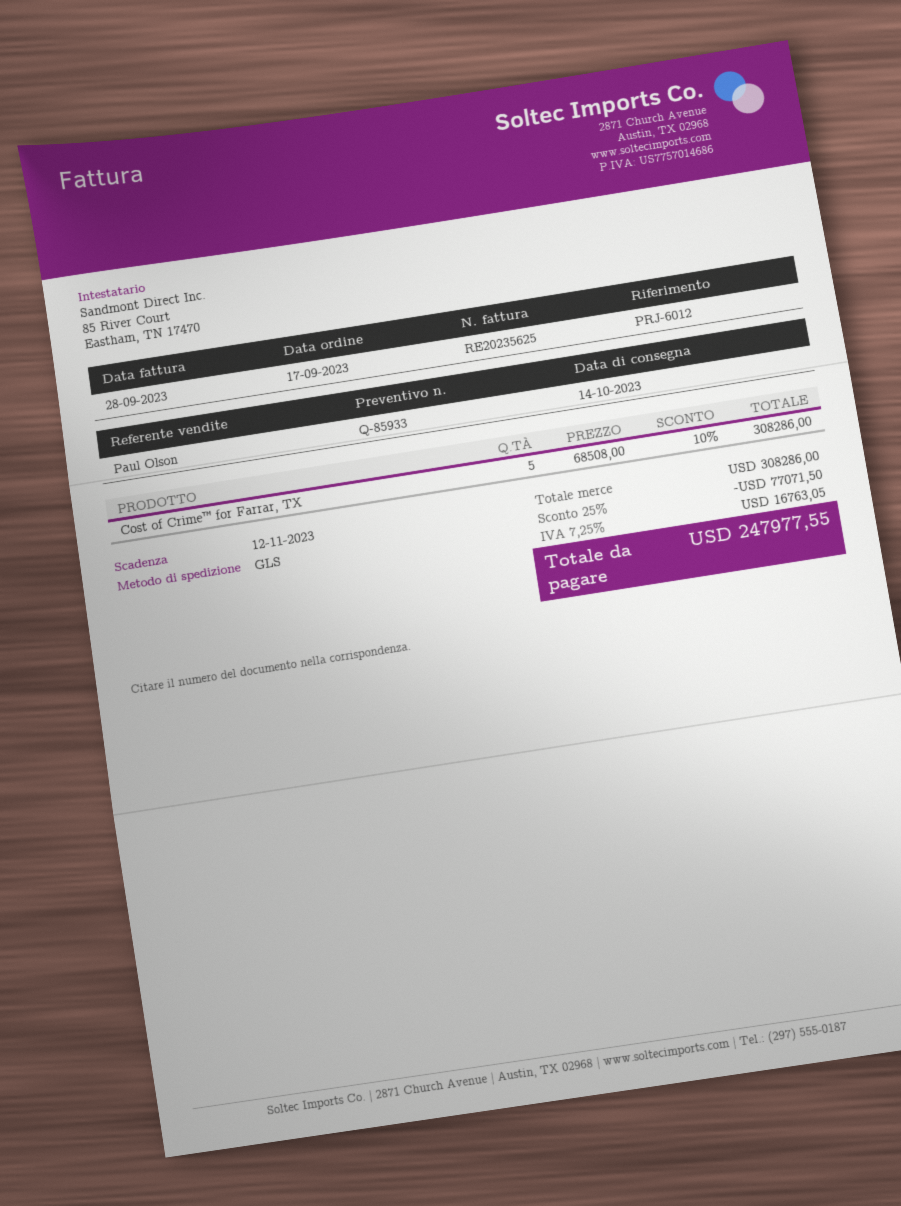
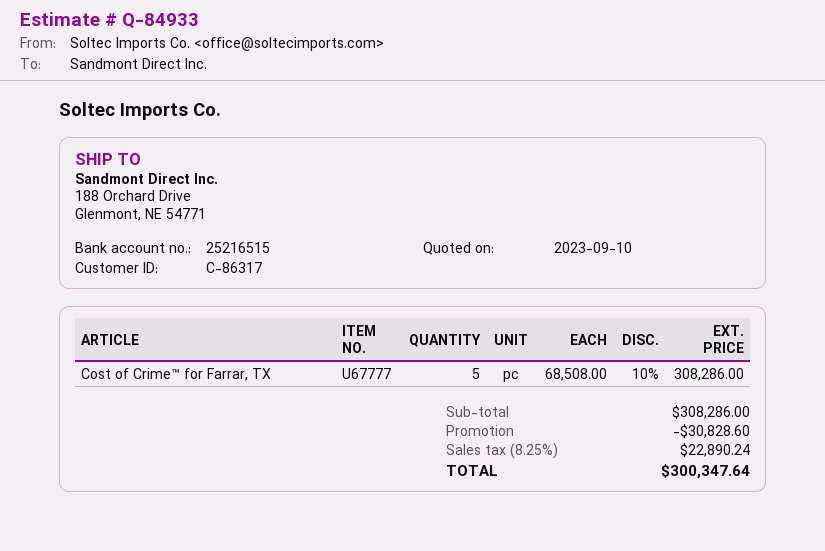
quote number: Q-85933 -> Q-84933
discount: 77071.50 -> 30828.60
tax: 7.25% = 16763.05 -> 8.25% = 22890.24
total: 247977.55 -> 300347.64

